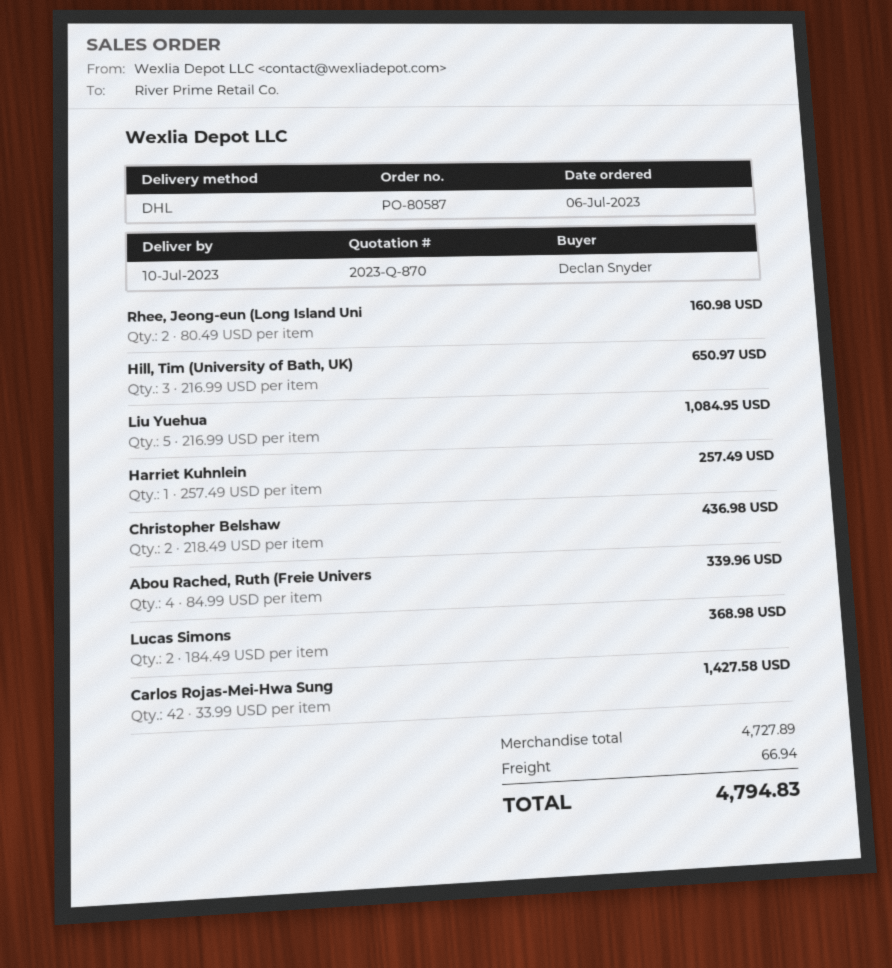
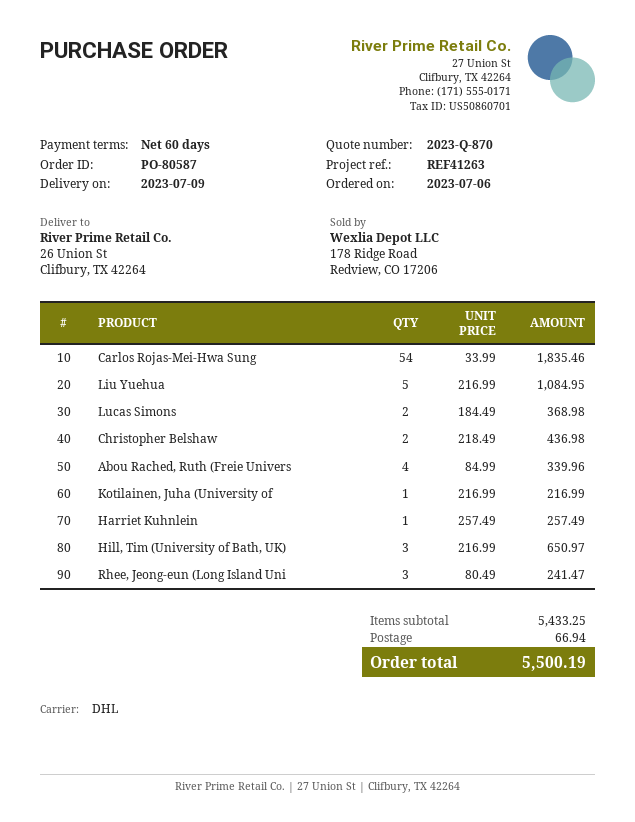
delivery date: 2023-07-10 -> 2023-07-09
Rhee, Jeong-eun (Long Island Uni: 2 x 80.49 = 160.98 -> 3 x 80.49 = 241.47
Carlos Rojas-Mei-Hwa Sung: 42 x 33.99 = 1427.58 -> 54 x 33.99 = 1835.46
Kotilainen, Juha (University of: none -> 1 x 216.99 = 216.99
subtotal: 4727.89 -> 5433.25
total: 4794.83 -> 5500.19

